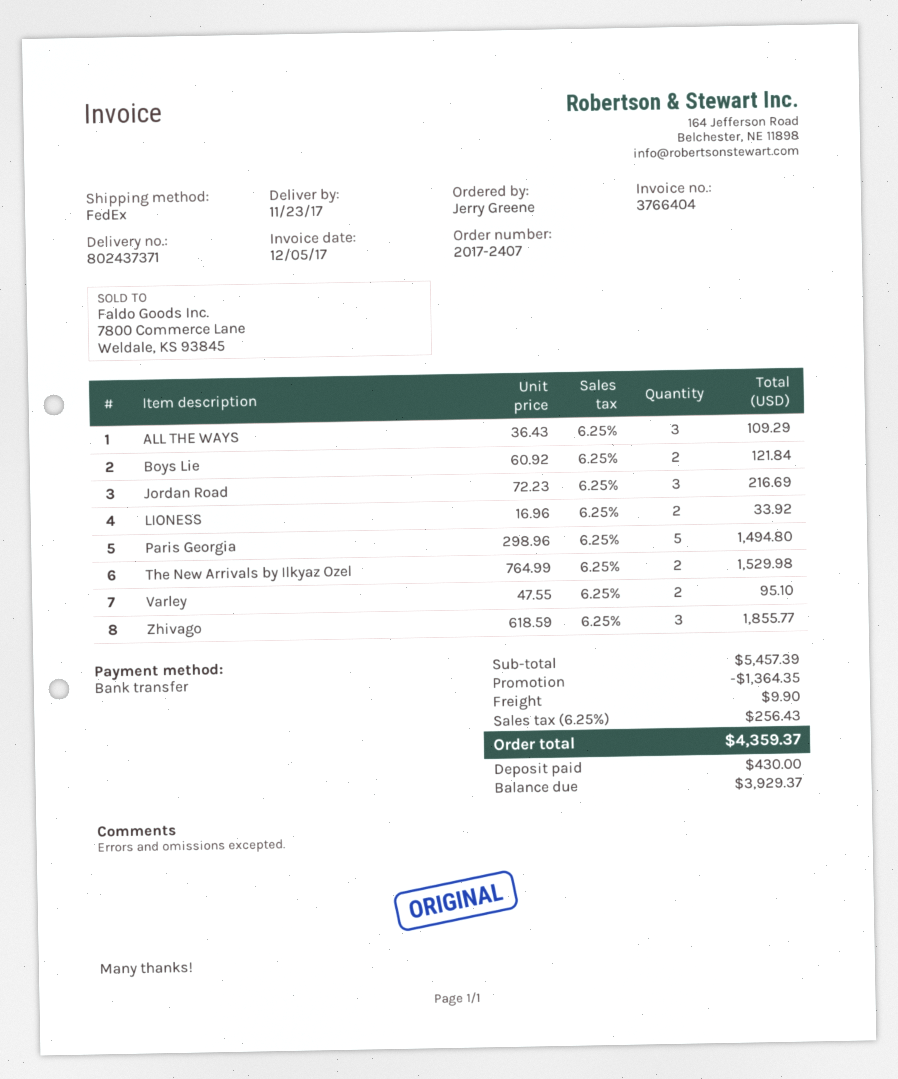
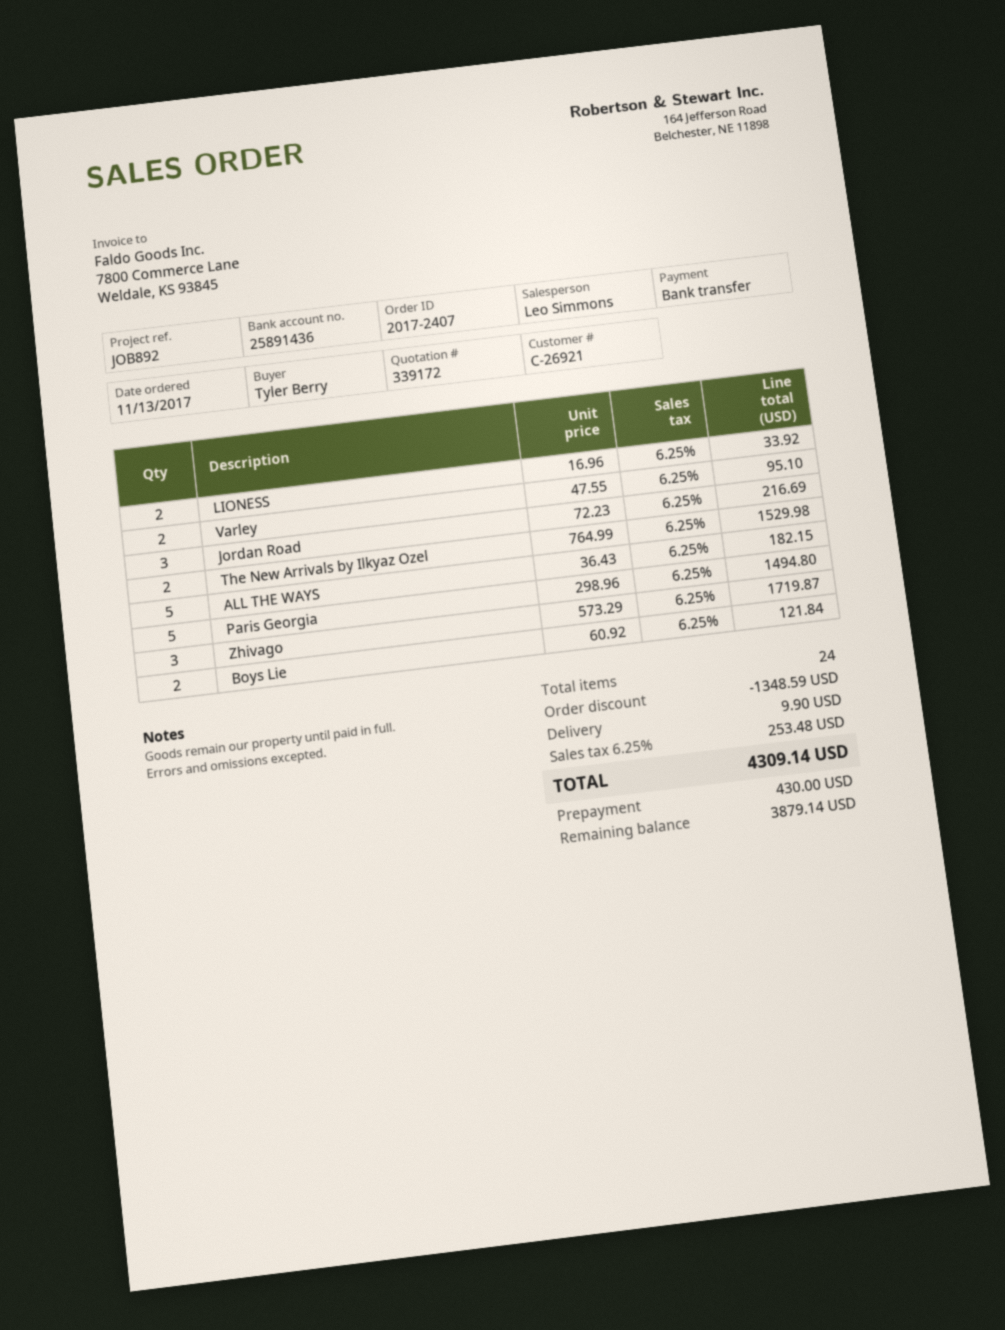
ordered by: Jerry Greene -> Tyler Berry
ALL THE WAYS: 3 x 36.43 = 109.29 -> 5 x 36.43 = 182.15
Zhivago: 3 x 618.59 = 1855.77 -> 3 x 573.29 = 1719.87
discount: 1364.35 -> 1348.59
tax: 6.25% = 256.43 -> 6.25% = 253.48
total: 4359.37 -> 4309.14
balance: 3929.37 -> 3879.14

